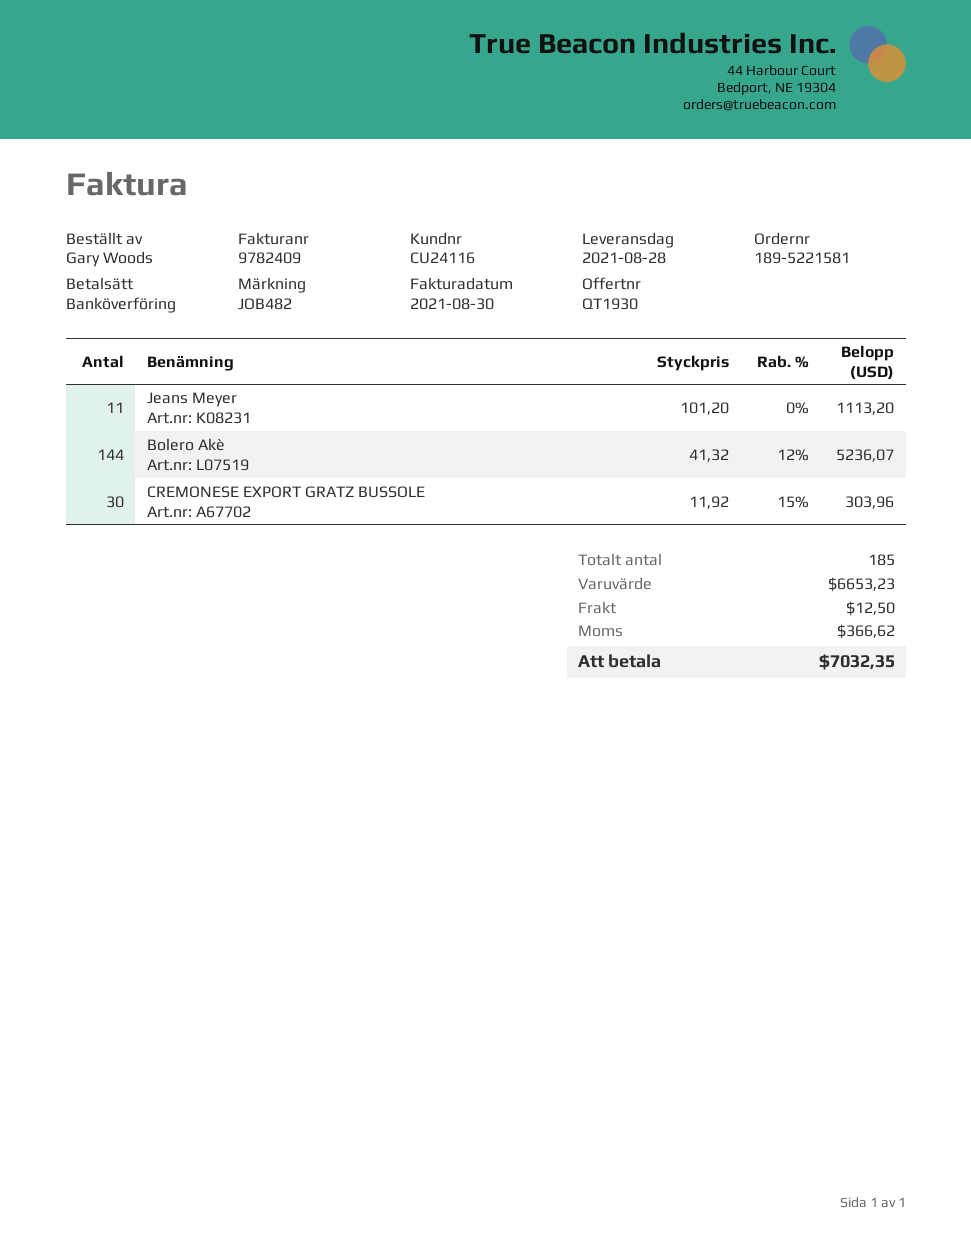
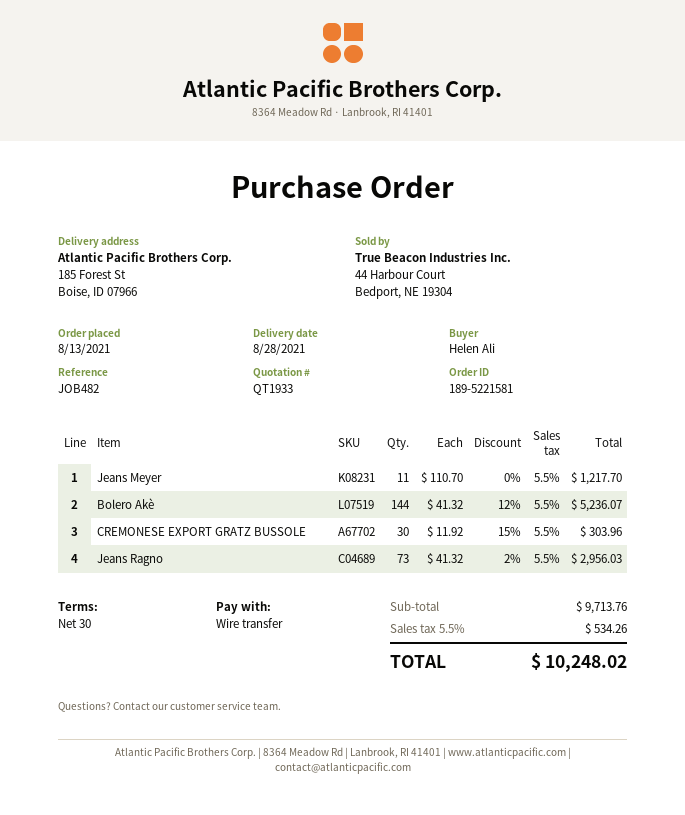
quote number: QT1930 -> QT1933
ordered by: Gary Woods -> Helen Ali
Jeans Meyer: 11 x 101.20 = 1113.20 -> 11 x 110.70 = 1217.70
Jeans Ragno: none -> 73 x 41.32 - 2% = 2956.03
subtotal: 6653.23 -> 9713.76
shipping: 12.50 -> none
tax: 366.62 -> 534.26
total: 7032.35 -> 10248.02

